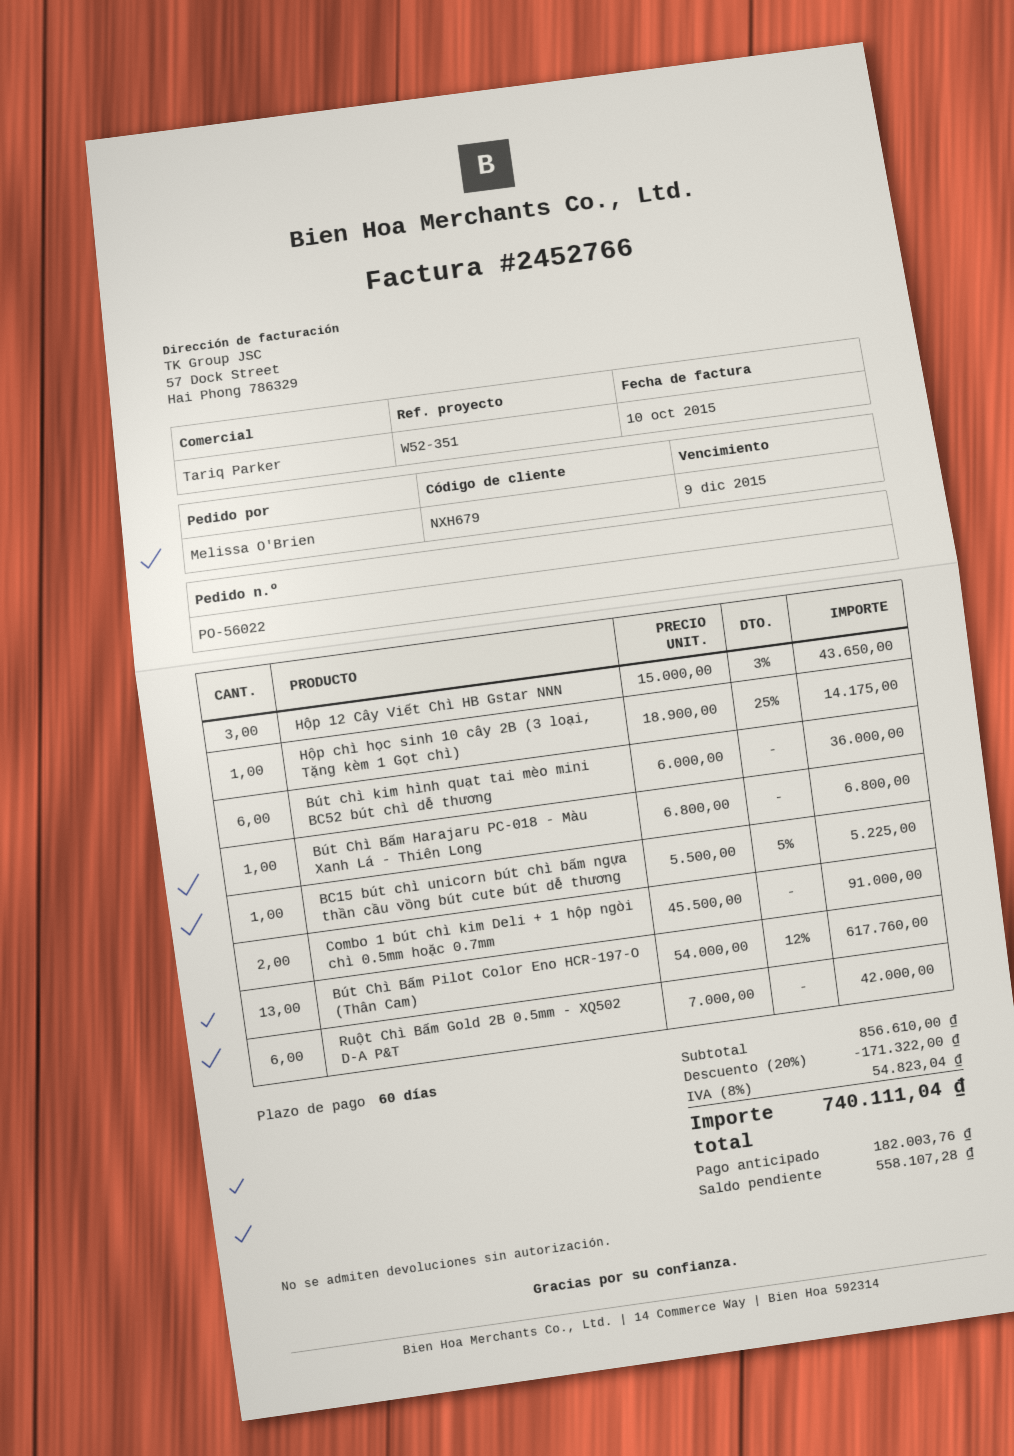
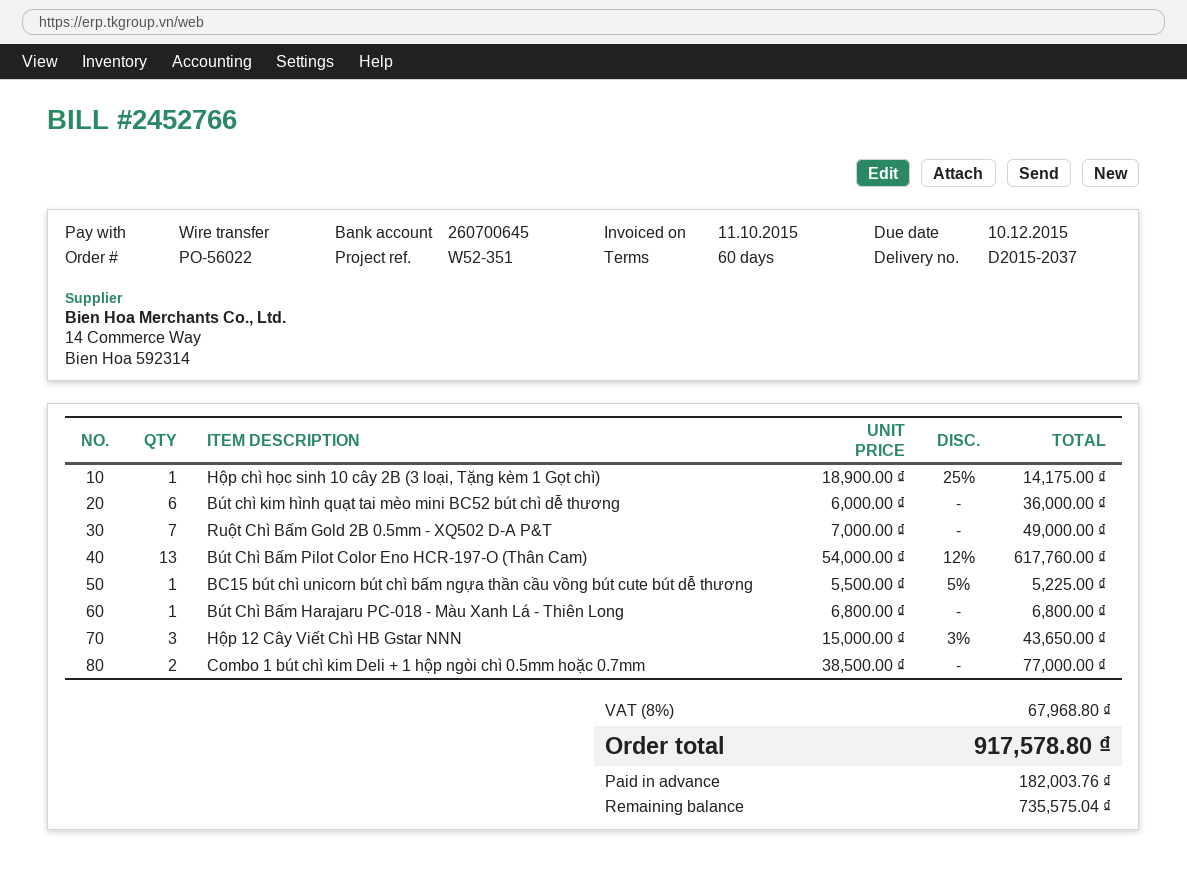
invoice date: 2015-10-10 -> 2015-10-11
due date: 2015-12-09 -> 2015-12-10
Combo 1 bút chì kim Deli + 1 hộp ngòi chì 0.5mm hoặc 0.7mm: 2 x 45500.00 = 91000.00 -> 2 x 38500.00 = 77000.00
Ruột Chì Bấm Gold 2B 0.5mm - XQ502 D-A P&T: 6 x 7000.00 = 42000.00 -> 7 x 7000.00 = 49000.00
discount: 20% = 171322.00 -> none
tax: 8% = 54823.04 -> 8% = 67968.80
total: 740111.04 -> 917578.80
balance: 558107.28 -> 735575.04

